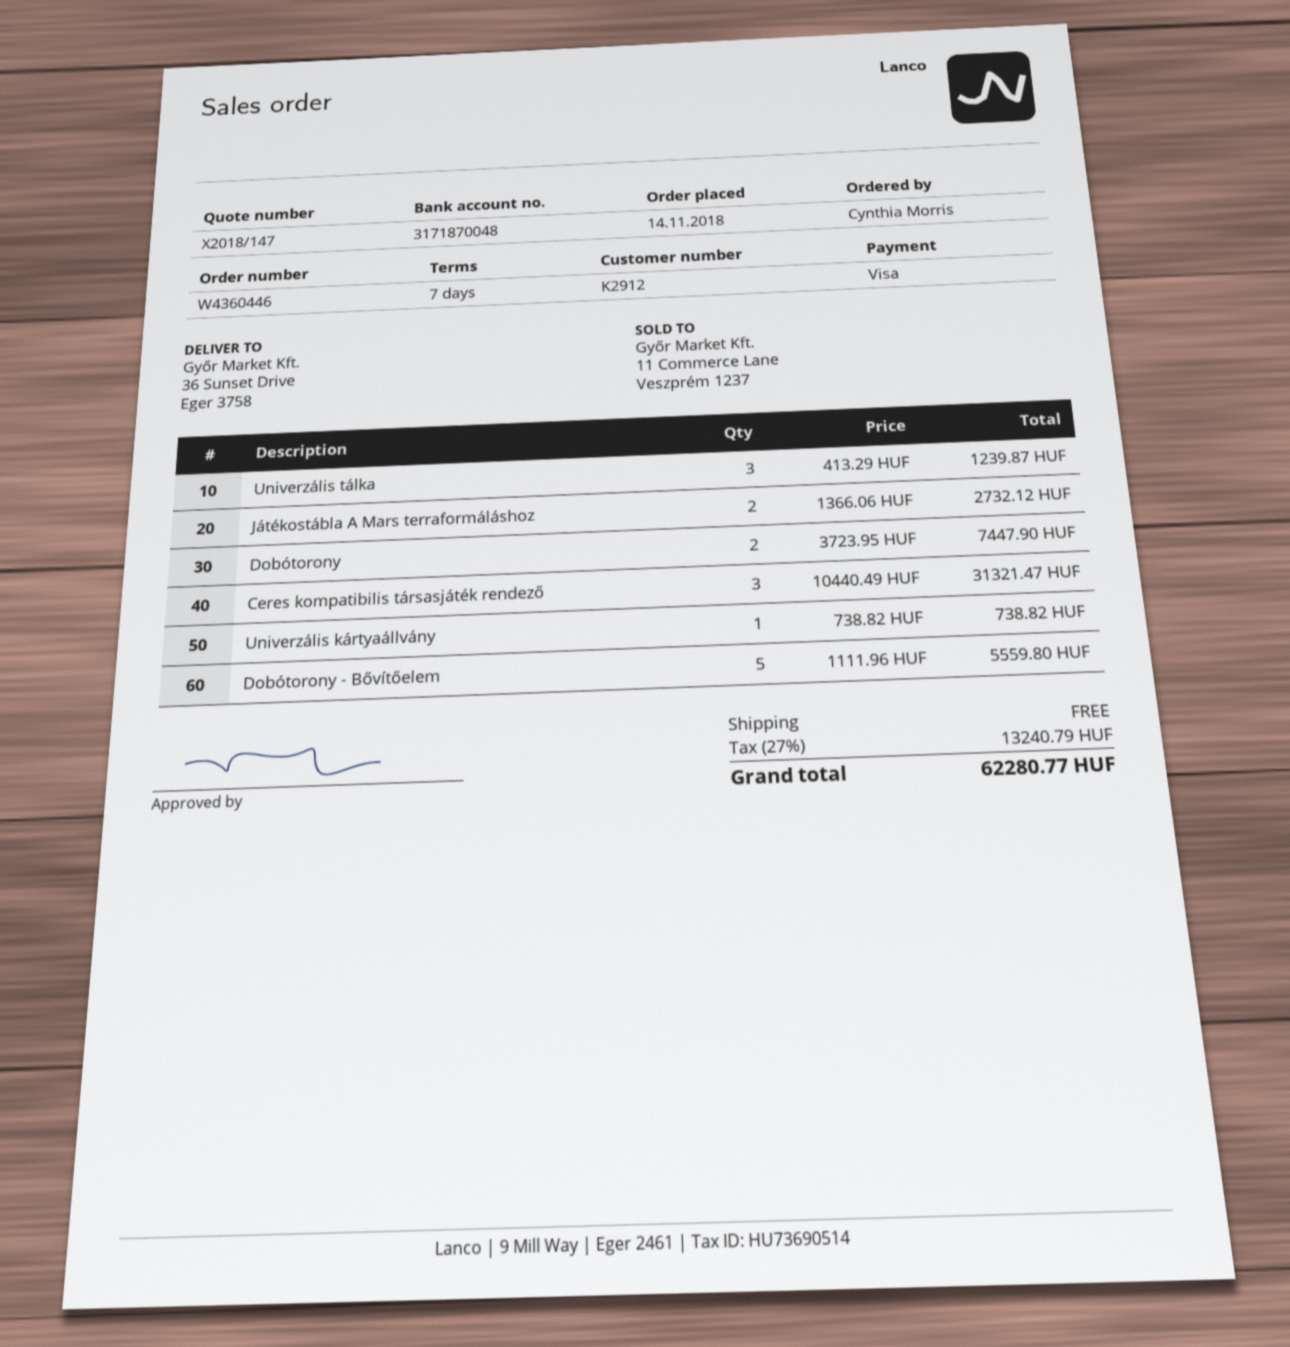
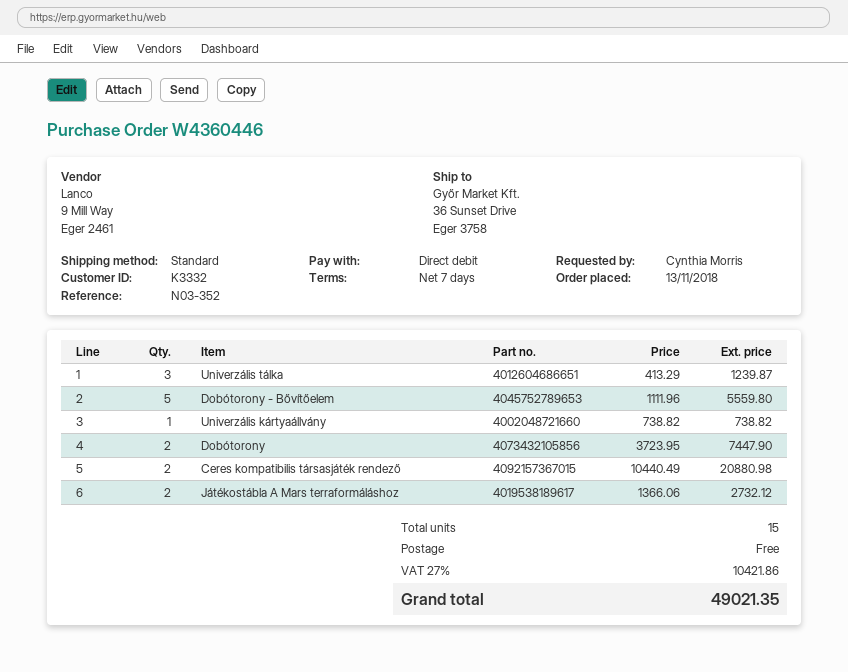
order date: 2018-11-14 -> 2018-11-13
customer number: K2912 -> K3332
payment method: Visa -> direct debit
Ceres kompatibilis társasjáték rendező: 3 x 10440.49 = 31321.47 -> 2 x 10440.49 = 20880.98
tax: 27% = 13240.79 -> 27% = 10421.86
total: 62280.77 -> 49021.35

